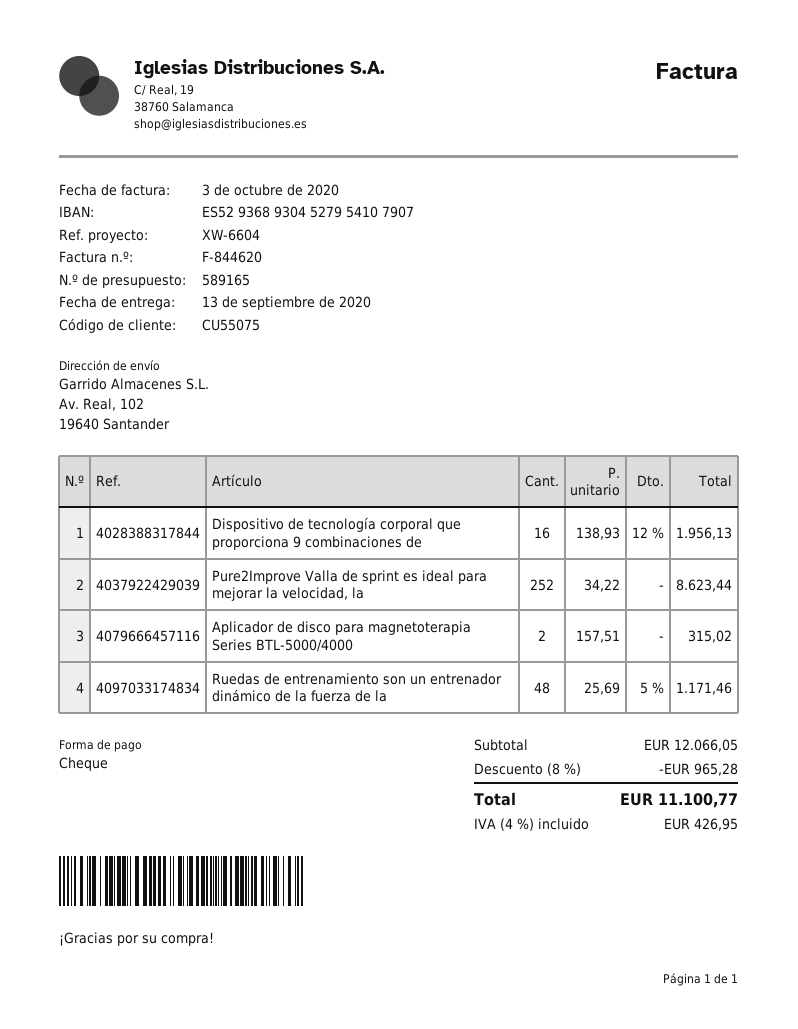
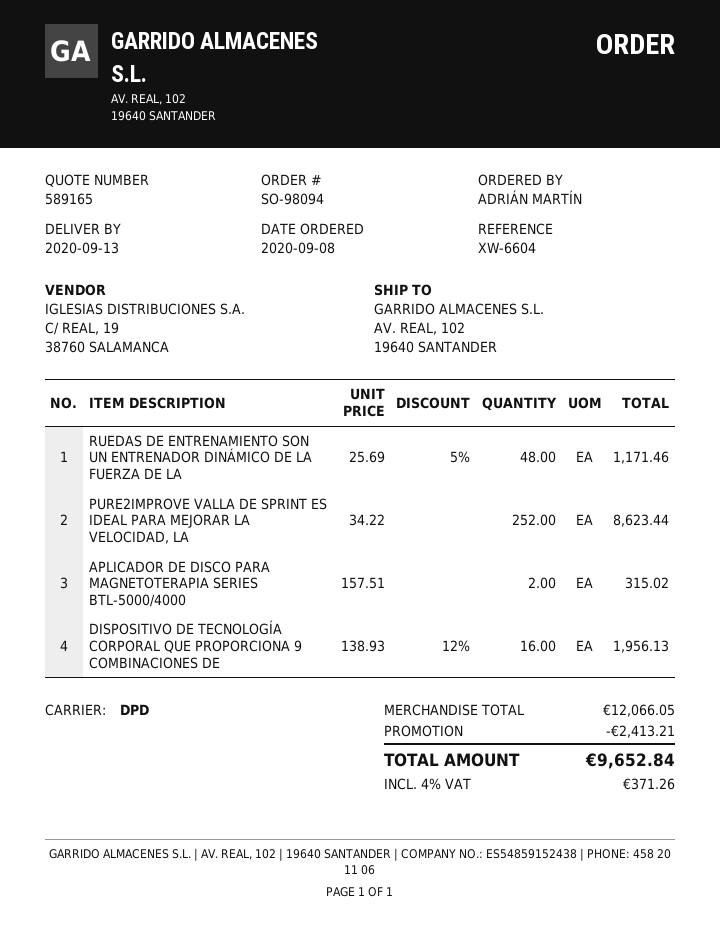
discount: 965.28 -> 2413.21
tax: 4% = 426.95 -> 4% = 371.26
total: 11100.77 -> 9652.84

